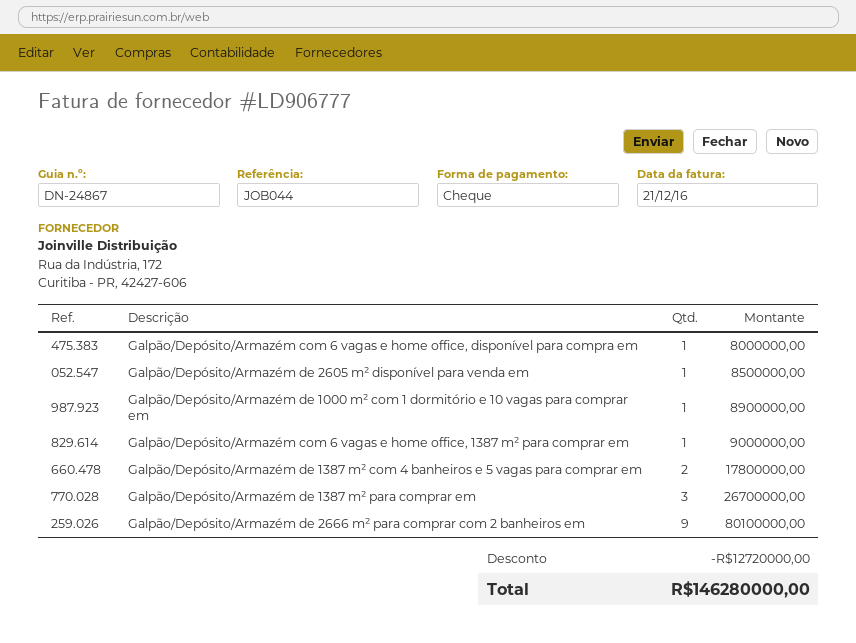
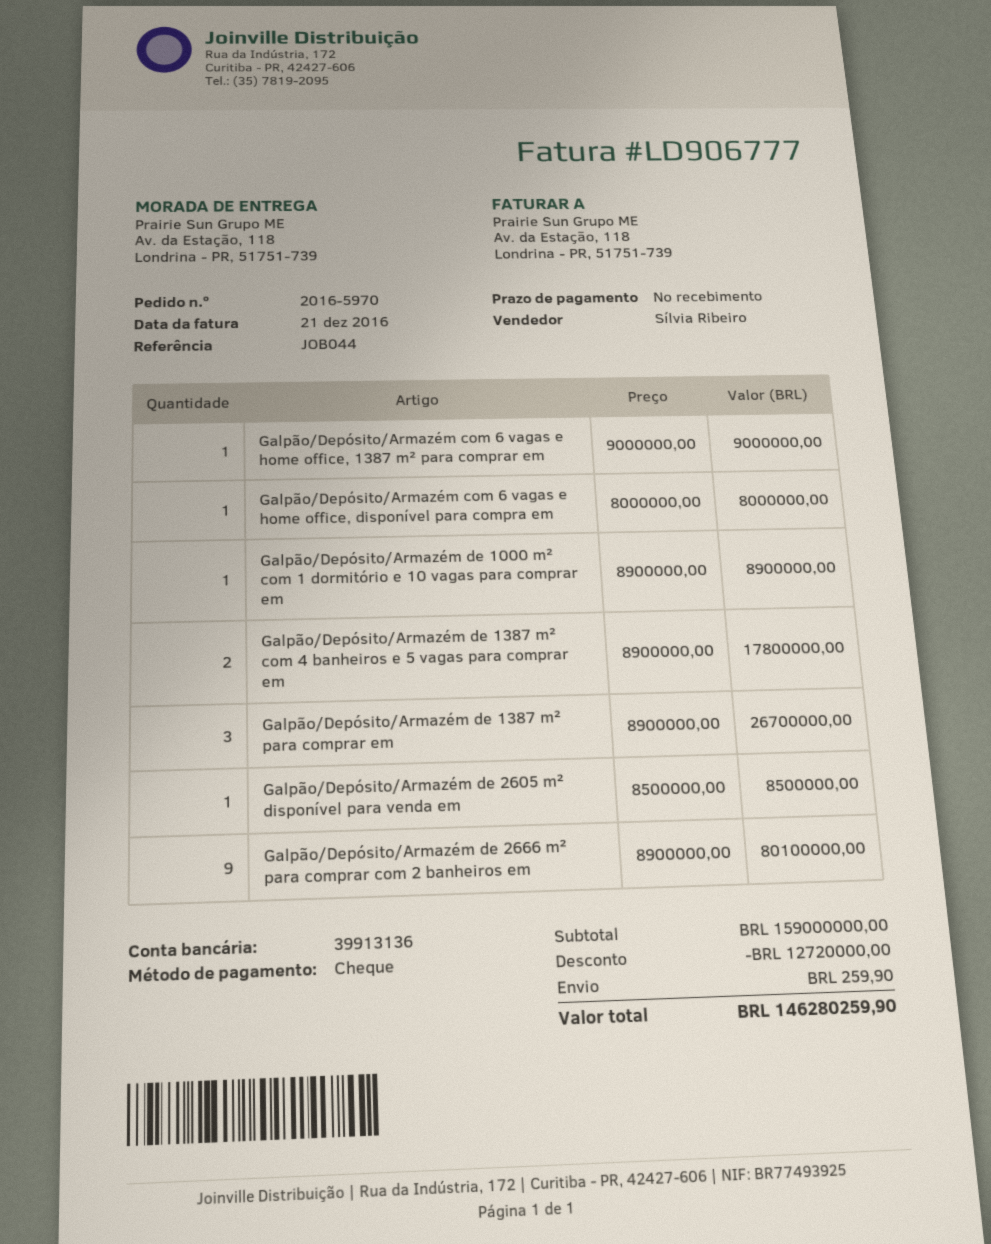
shipping: none -> 259.90
total: 146280000.00 -> 146280259.90

